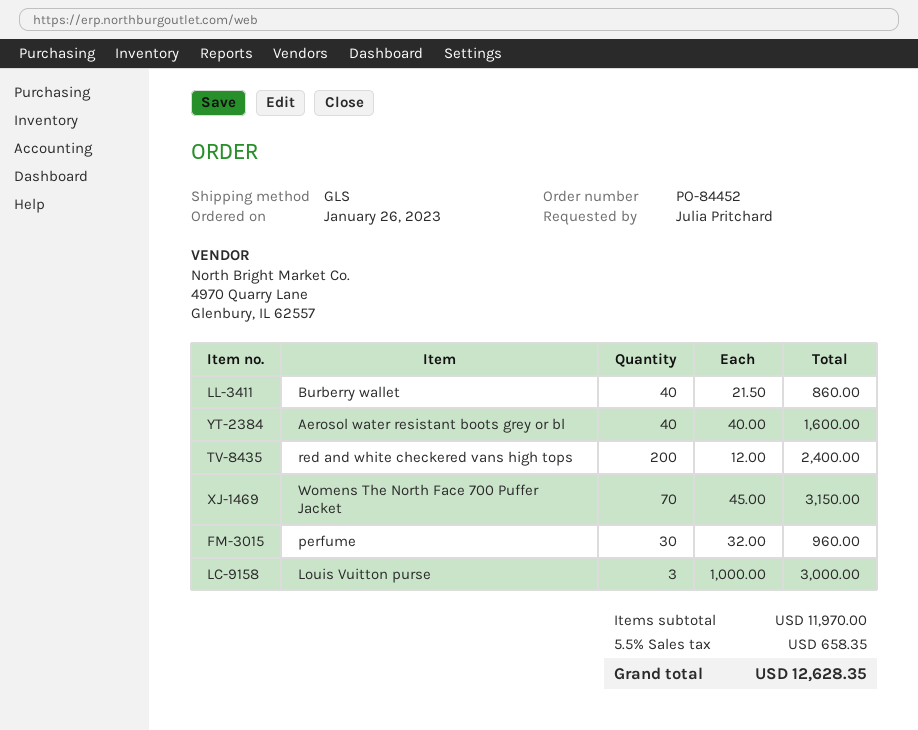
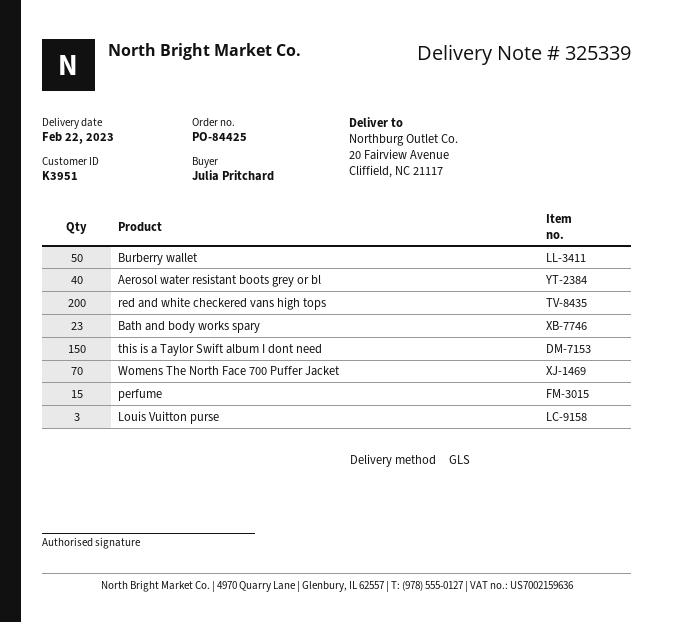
order number: PO-84452 -> PO-84425
Burberry wallet: 40 -> 50
perfume: 30 -> 15
Bath and body works spary: none -> 23
this is a Taylor Swift album I dont need: none -> 150

